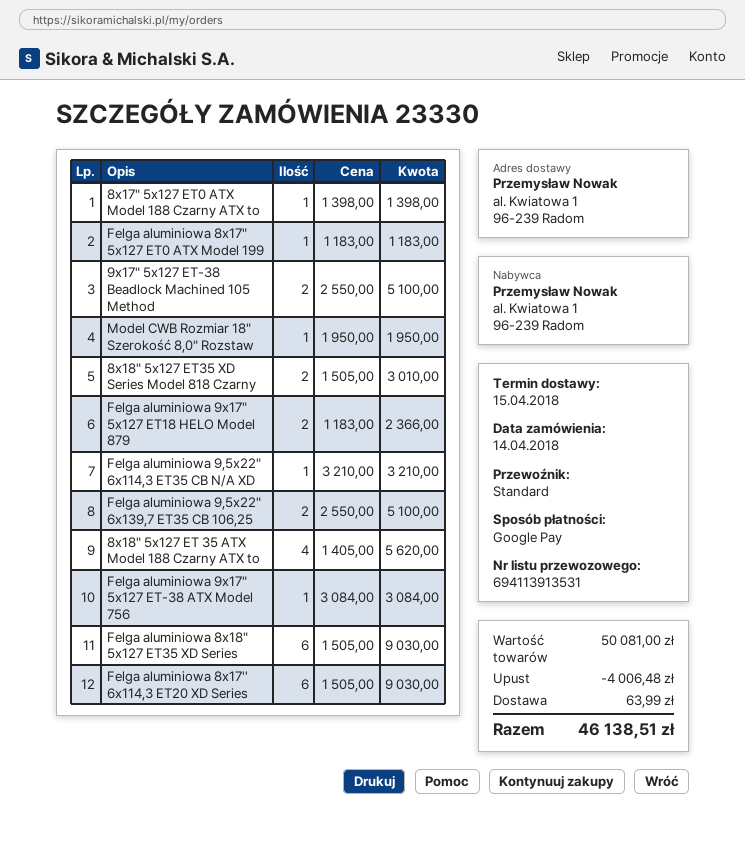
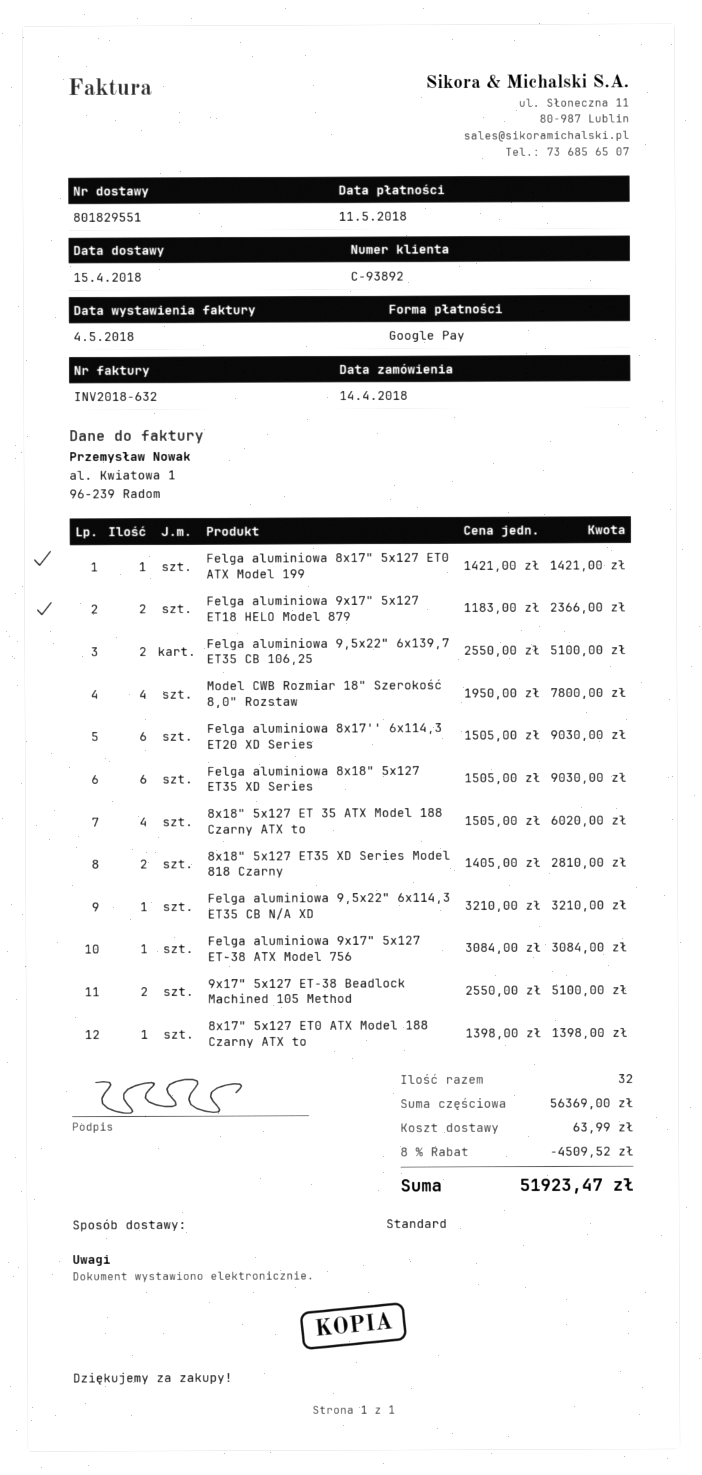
Felga aluminiowa 8x17" 5x127 ET0 ATX Model 199: 1 x 1183.00 = 1183.00 -> 1 x 1421.00 = 1421.00
Model CWB Rozmiar 18" Szerokość 8,0" Rozstaw: 1 x 1950.00 = 1950.00 -> 4 x 1950.00 = 7800.00
8x18" 5x127 ET35 XD Series Model 818 Czarny: 2 x 1505.00 = 3010.00 -> 2 x 1405.00 = 2810.00
8x18" 5x127 ET 35 ATX Model 188 Czarny ATX to: 4 x 1405.00 = 5620.00 -> 4 x 1505.00 = 6020.00
subtotal: 50081.00 -> 56369.00
discount: 4006.48 -> 4509.52
total: 46138.51 -> 51923.47

